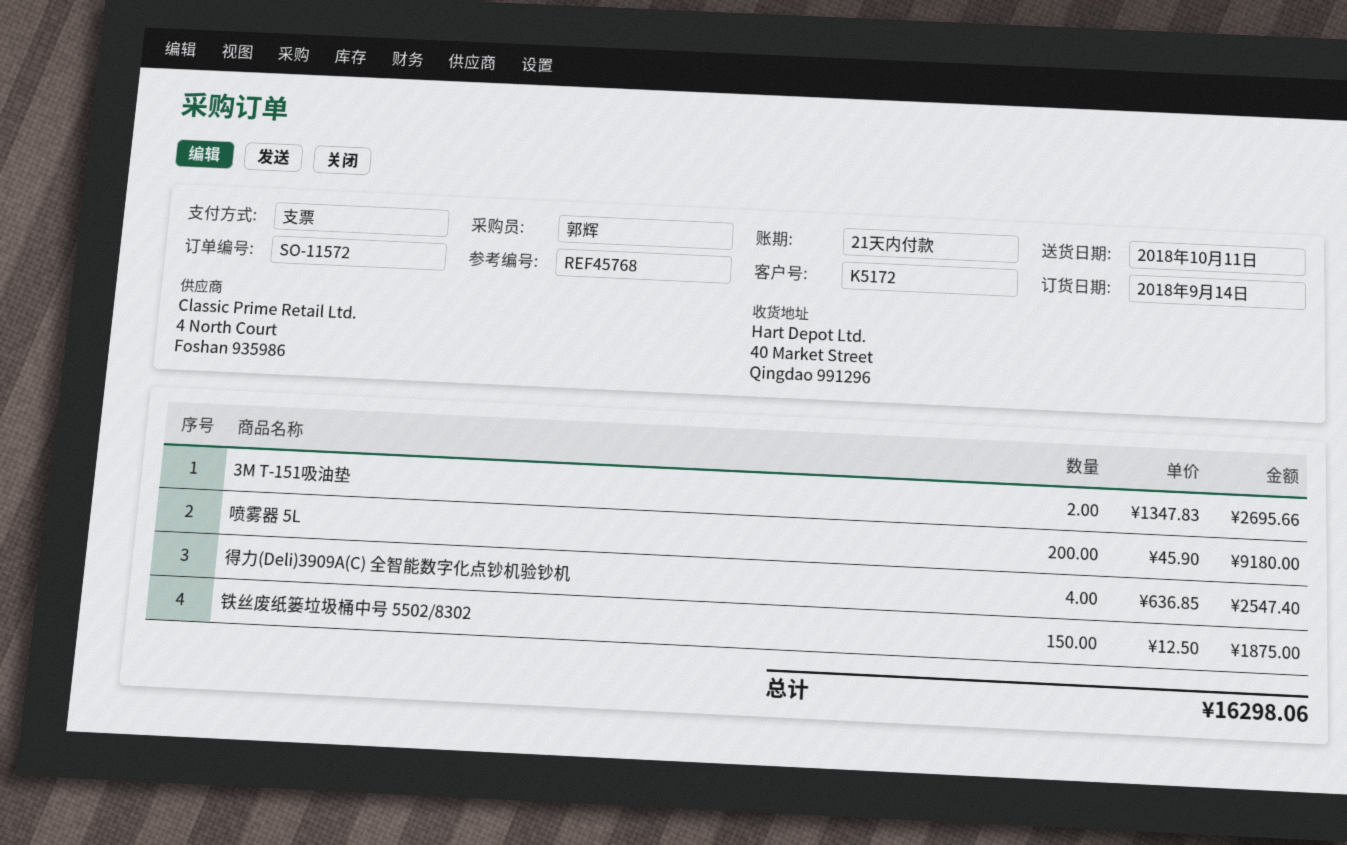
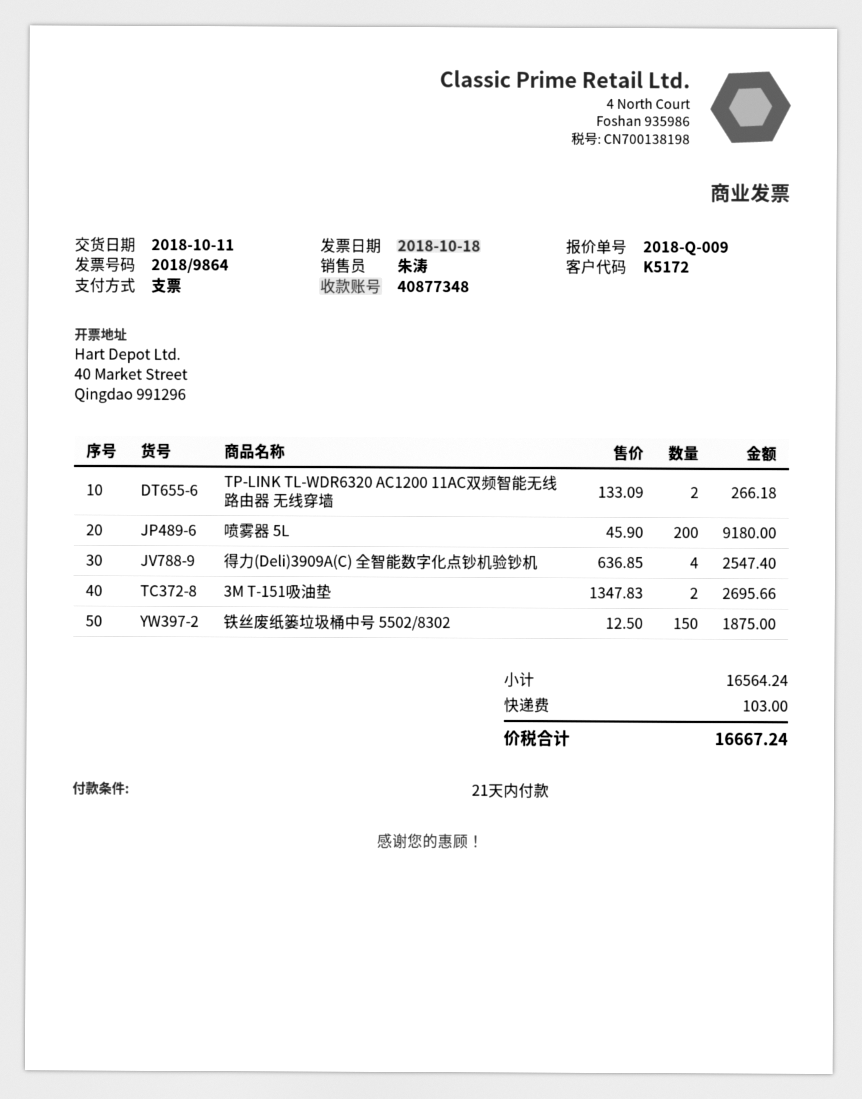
TP-LINK TL-WDR6320 AC1200 11AC双频智能无线路由器 无线穿墙: none -> 2 x 133.09 = 266.18
shipping: none -> 103.00
total: 16298.06 -> 16667.24

